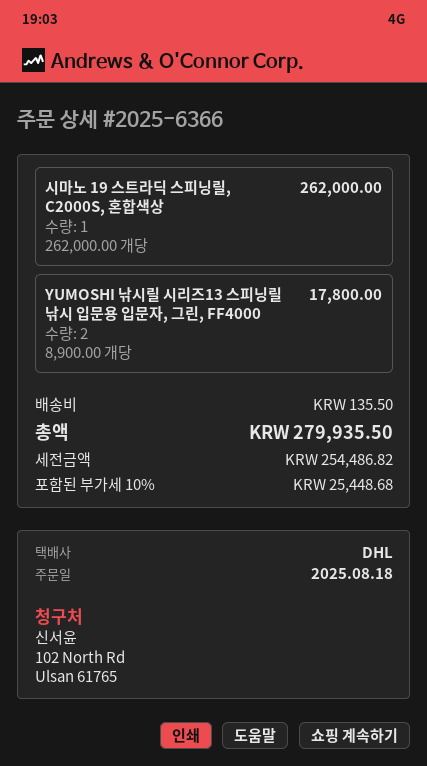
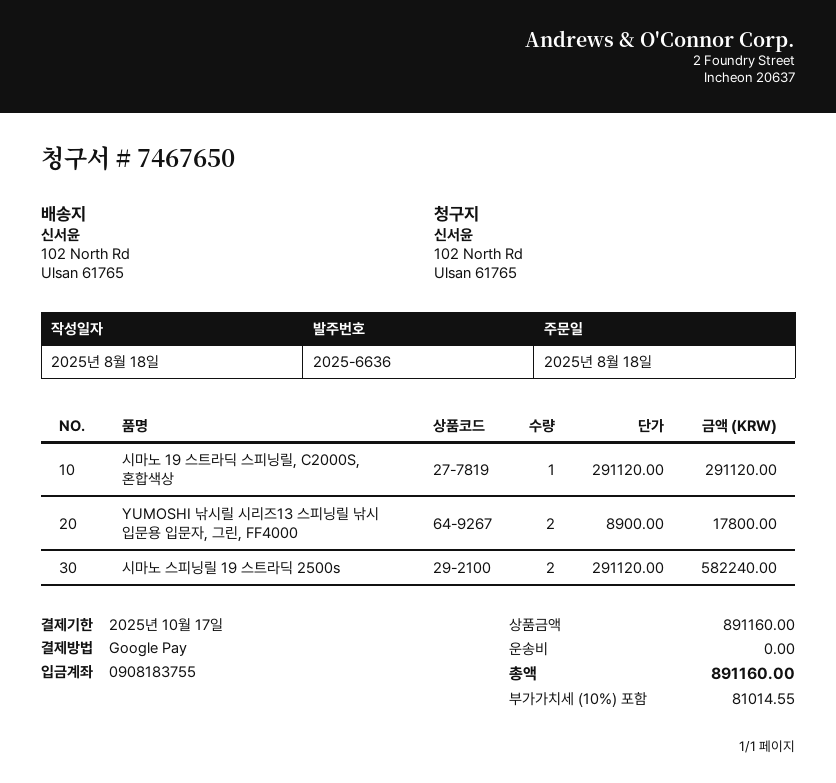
order number: 2025-6366 -> 2025-6636
시마노 19 스트라딕 스피닝릴, C2000S, 혼합색상: 1 x 262000.00 = 262000.00 -> 1 x 291120.00 = 291120.00
시마노 스피닝릴 19 스트라딕 2500s: none -> 2 x 291120.00 = 582240.00
shipping: 135.50 -> 0.00
tax: 10% = 25448.68 -> 10% = 81014.55
total: 279935.50 -> 891160.00

